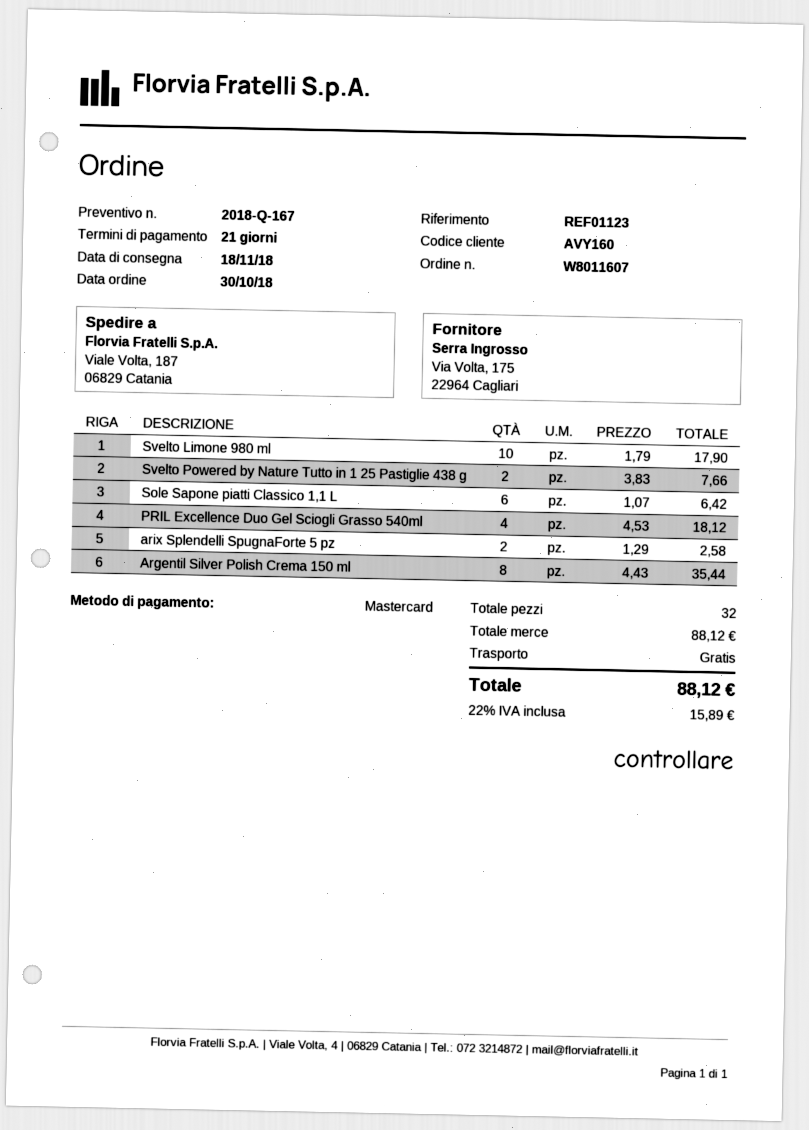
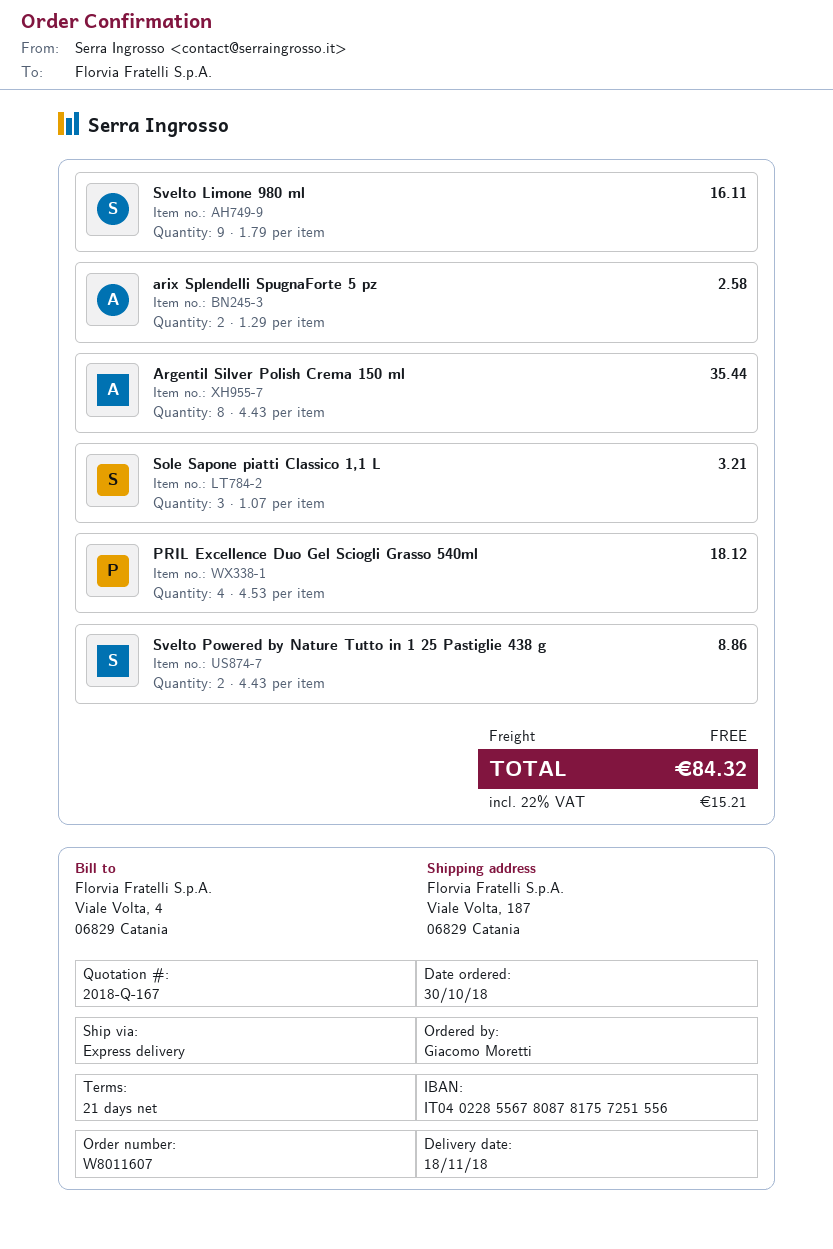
Svelto Limone 980 ml: 10 x 1.79 = 17.90 -> 9 x 1.79 = 16.11
Svelto Powered by Nature Tutto in 1 25 Pastiglie 438 g: 2 x 3.83 = 7.66 -> 2 x 4.43 = 8.86
Sole Sapone piatti Classico 1,1 L: 6 x 1.07 = 6.42 -> 3 x 1.07 = 3.21
tax: 22% = 15.89 -> 22% = 15.21
total: 88.12 -> 84.32

